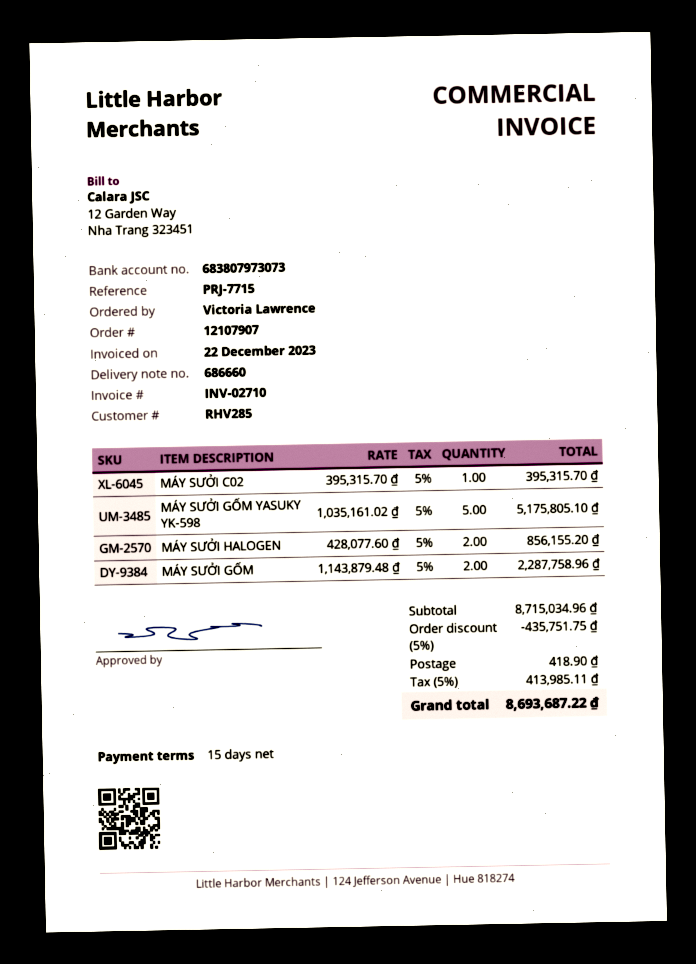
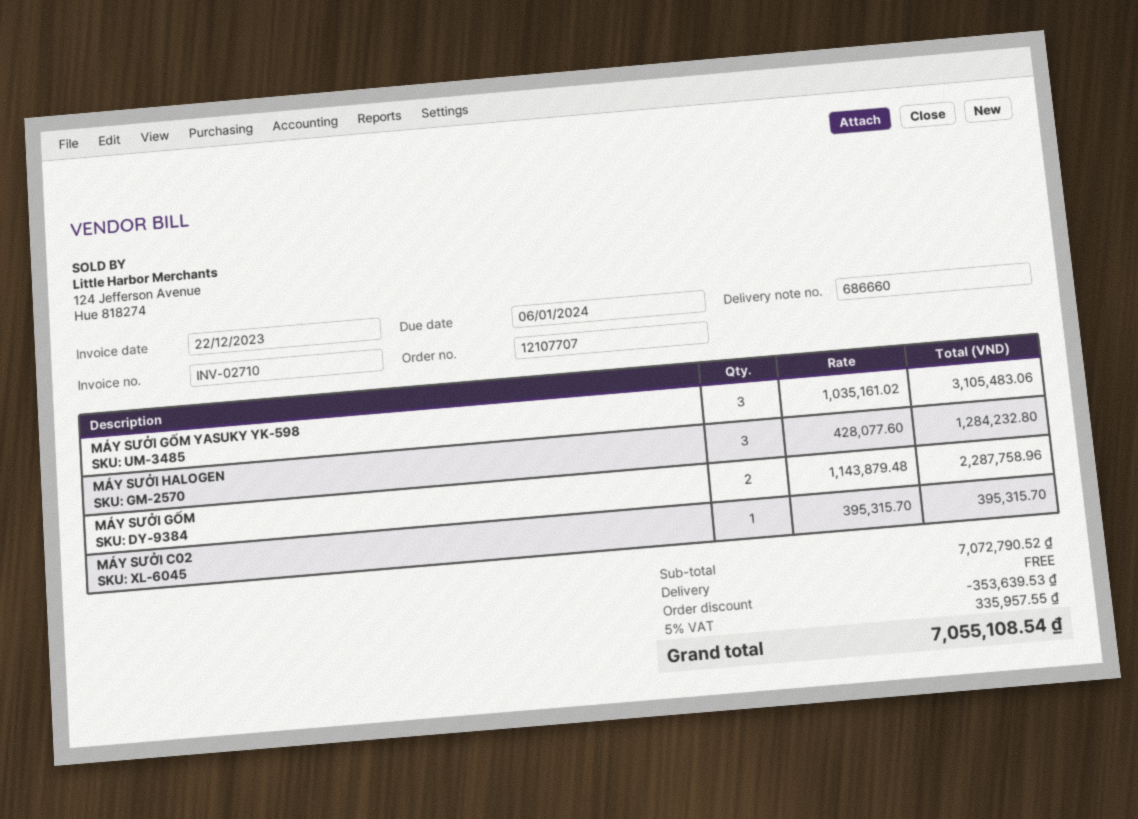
order number: 12107907 -> 12107707
MÁY SƯỞI GỐM YASUKY YK-598: 5 x 1035161.02 = 5175805.10 -> 3 x 1035161.02 = 3105483.06
MÁY SƯỞI HALOGEN: 2 x 428077.60 = 856155.20 -> 3 x 428077.60 = 1284232.80
subtotal: 8715034.96 -> 7072790.52
discount: 435751.75 -> 353639.53
shipping: 418.90 -> 0.00
tax: 5% = 413985.11 -> 5% = 335957.55
total: 8693687.22 -> 7055108.54

